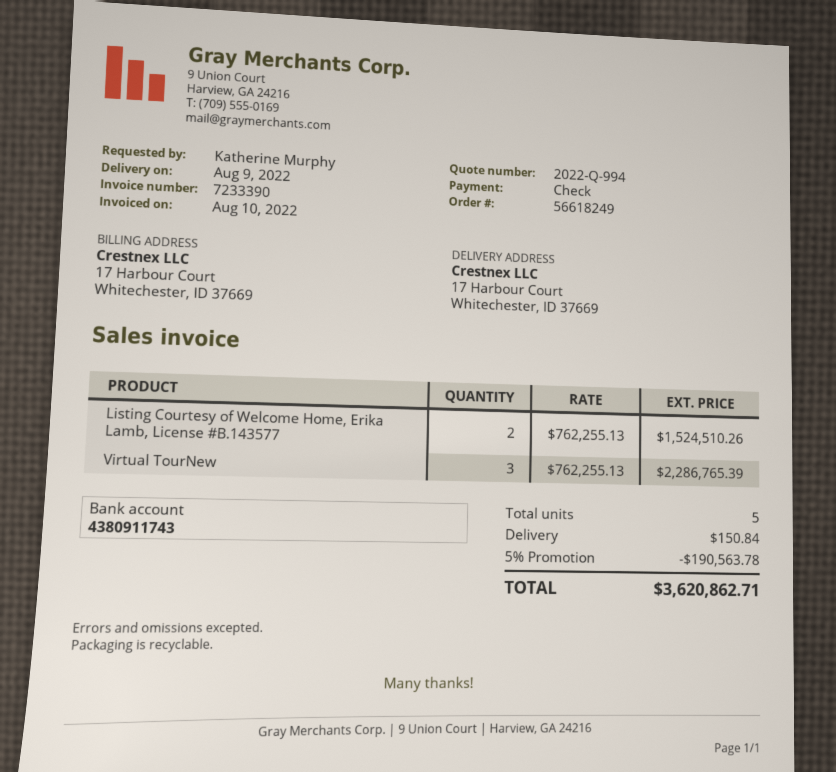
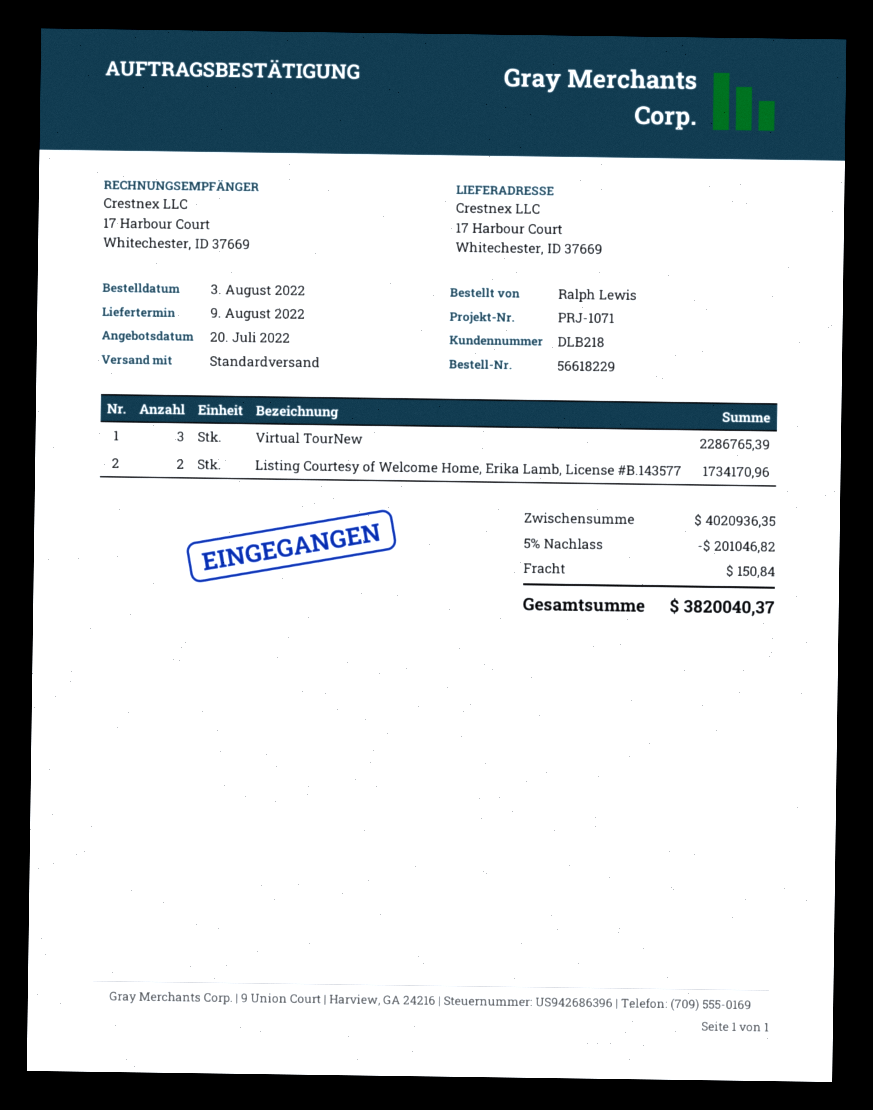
order number: 56618249 -> 56618229
ordered by: Katherine Murphy -> Ralph Lewis
Listing Courtesy of Welcome Home, Erika Lamb, License #B.143577: 2 for 1524510.26 -> 2 for 1734170.96
discount: 5% = 190563.78 -> 5% = 201046.82
total: 3620862.71 -> 3820040.37

